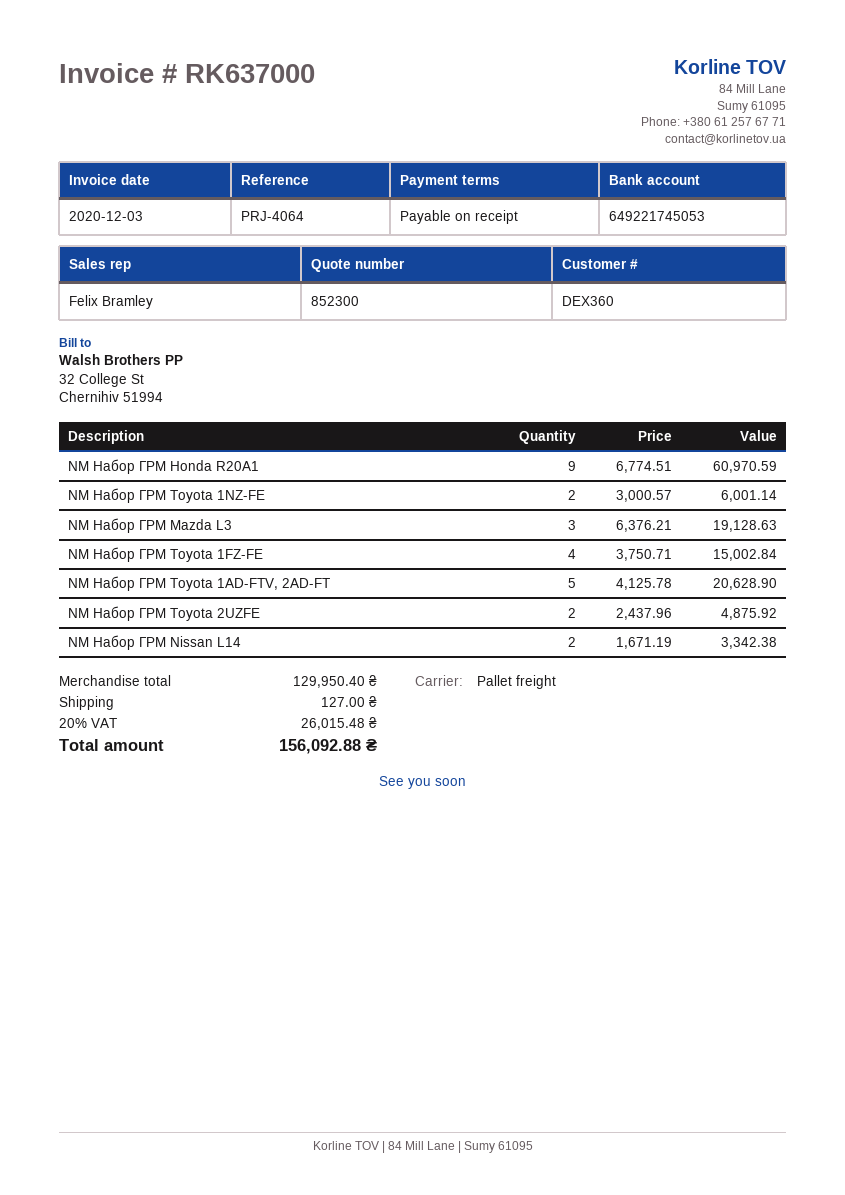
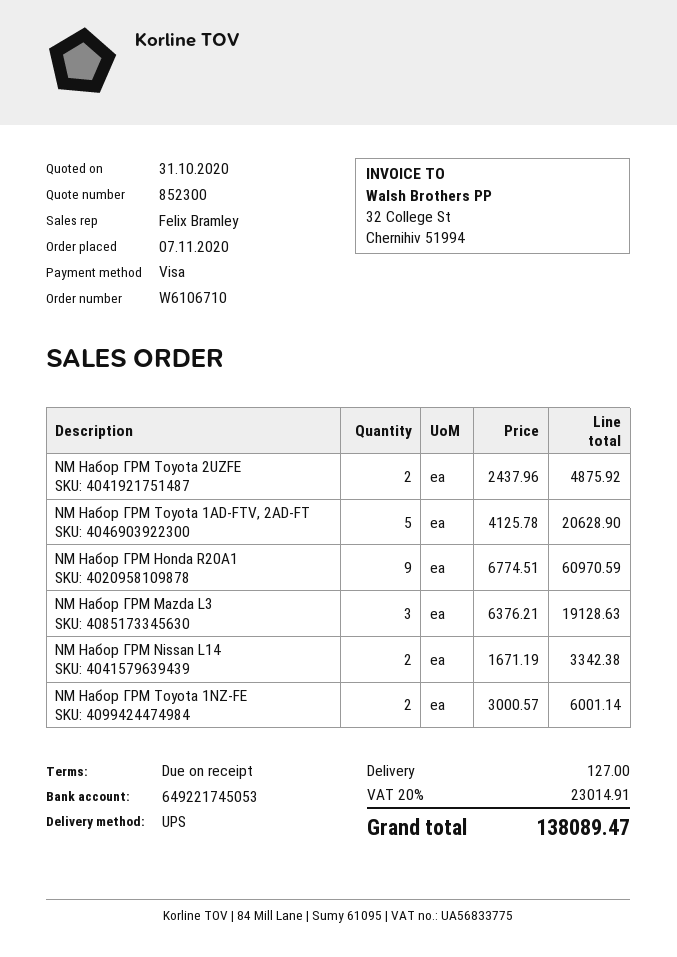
shipping method: pallet freight -> UPS
NM Набор ГРМ Toyota 1FZ-FE: 4 x 3750.71 = 15002.84 -> none
tax: 20% = 26015.48 -> 20% = 23014.91
total: 156092.88 -> 138089.47

